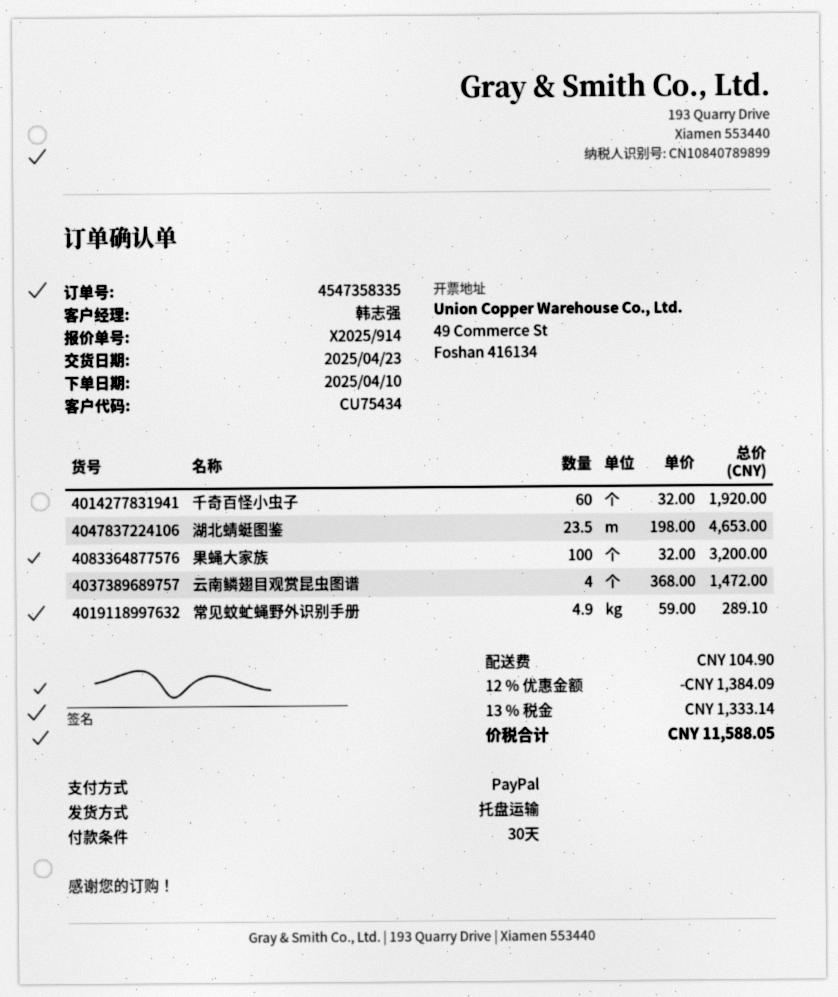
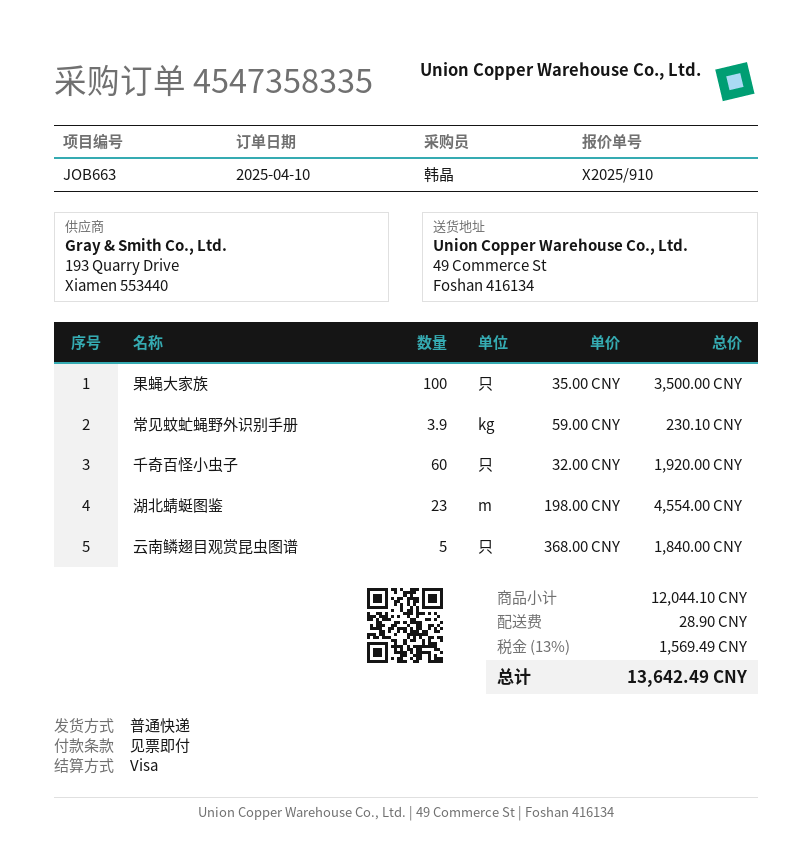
quote number: X2025/914 -> X2025/910
payment terms: 30 days -> on receipt
payment method: PayPal -> Visa
shipping method: pallet freight -> standard
湖北蜻蜓图鉴: 23.5 x 198.00 = 4653.00 -> 23 x 198.00 = 4554.00
果蝇大家族: 100 x 32.00 = 3200.00 -> 100 x 35.00 = 3500.00
云南鳞翅目观赏昆虫图谱: 4 x 368.00 = 1472.00 -> 5 x 368.00 = 1840.00
常见蚊虻蝇野外识别手册: 4.9 x 59.00 = 289.10 -> 3.9 x 59.00 = 230.10
discount: 12% = 1384.09 -> none
shipping: 104.90 -> 28.90
tax: 13% = 1333.14 -> 13% = 1569.49
total: 11588.05 -> 13642.49

